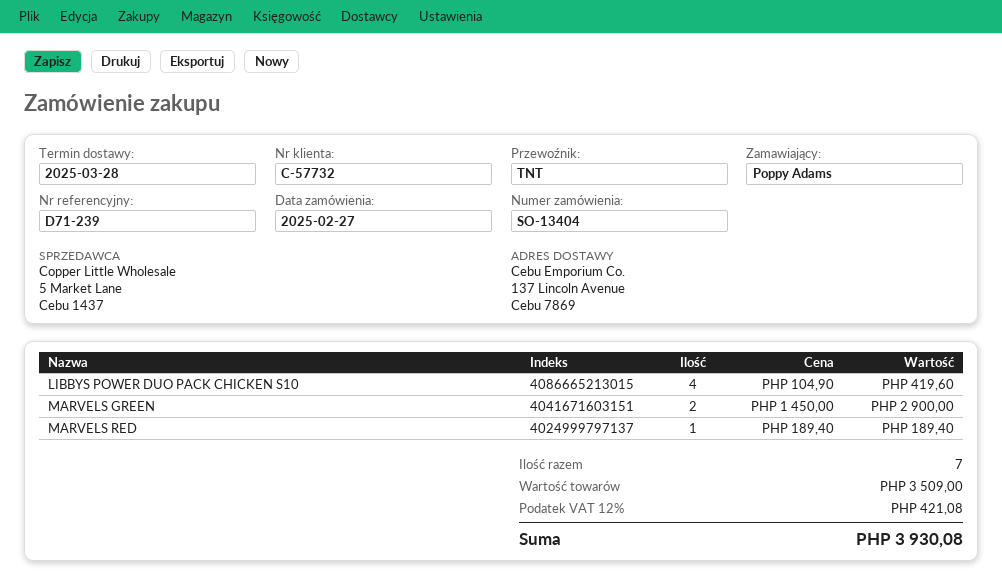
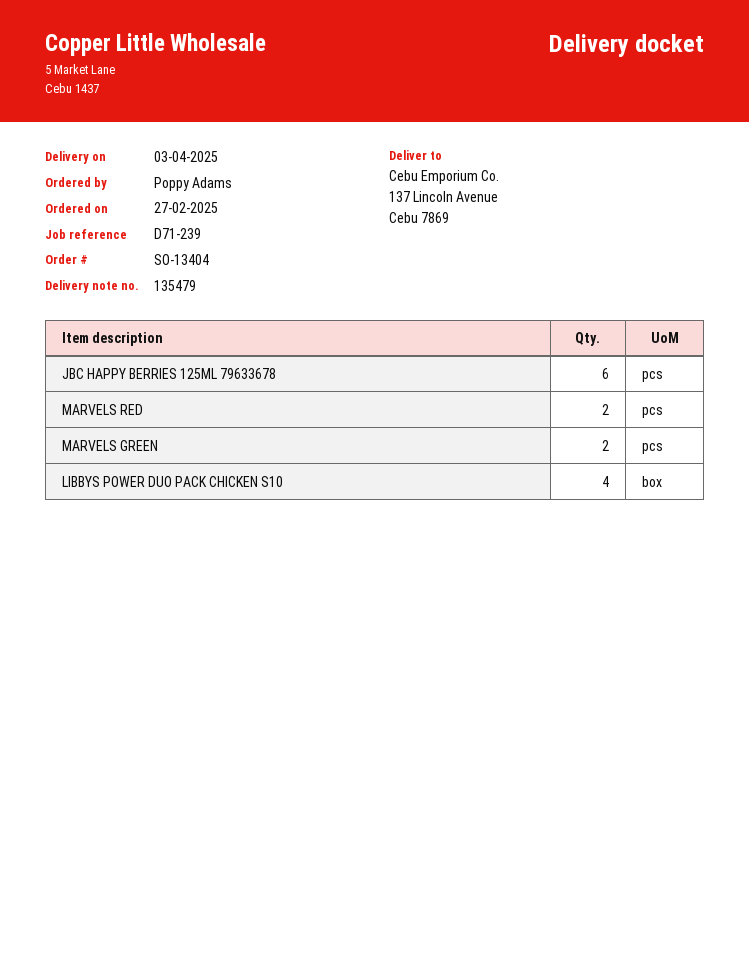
delivery date: 2025-03-28 -> 2025-04-03
MARVELS RED: 1 -> 2
JBC HAPPY BERRIES 125ML 79633678: none -> 6

